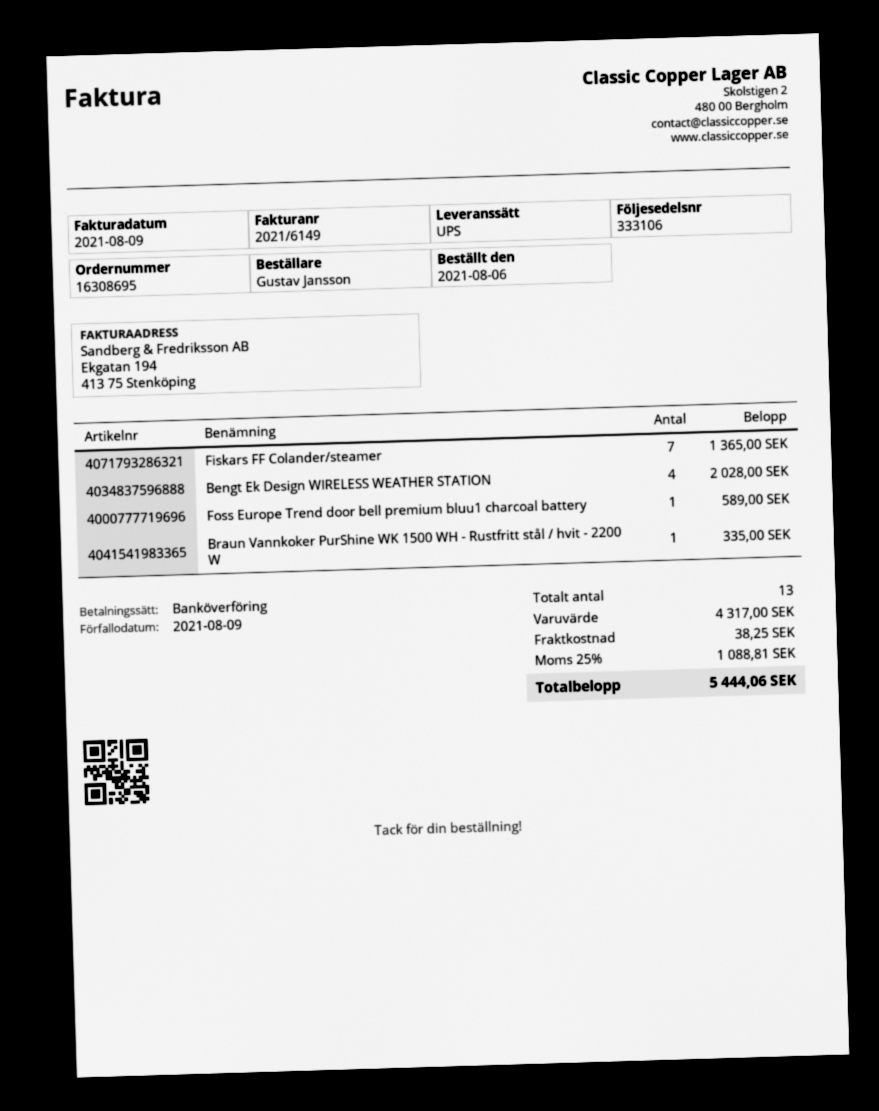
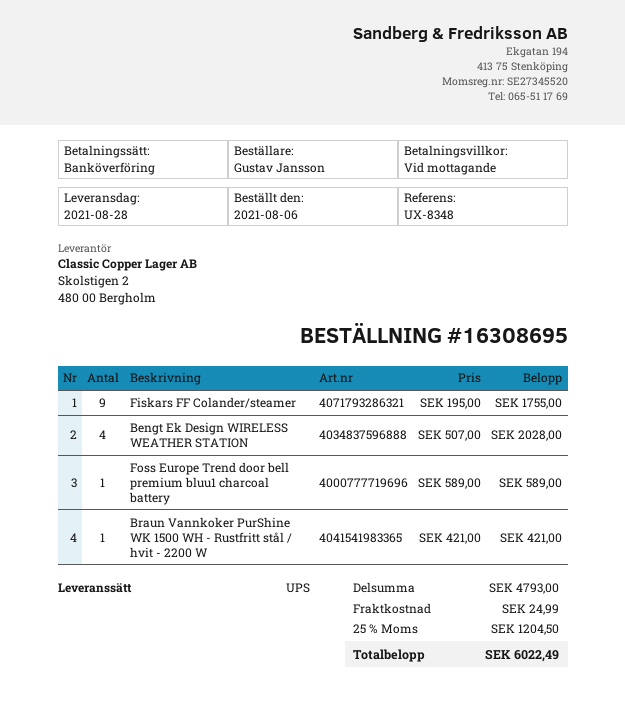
Fiskars FF Colander/steamer: 7 for 1365.00 -> 9 for 1755.00
Braun Vannkoker PurShine WK 1500 WH - Rustfritt stål / hvit - 2200 W: 1 for 335.00 -> 1 for 421.00
subtotal: 4317.00 -> 4793.00
shipping: 38.25 -> 24.99
tax: 25% = 1088.81 -> 25% = 1204.50
total: 5444.06 -> 6022.49

